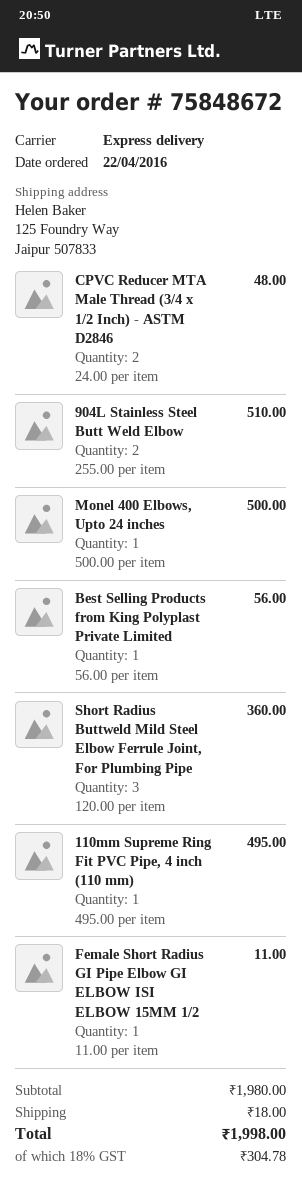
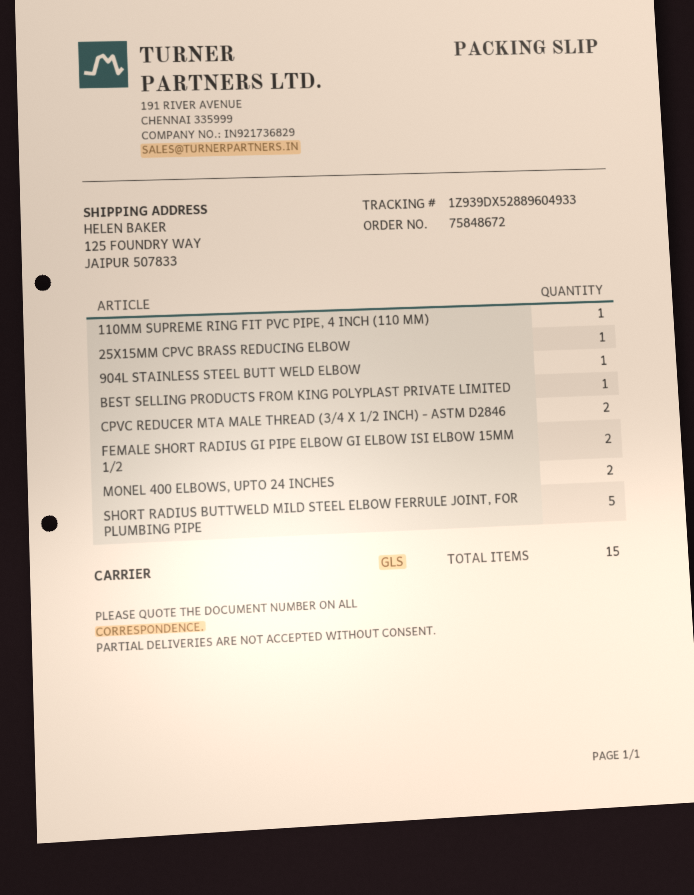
shipping method: express -> GLS
904L Stainless Steel Butt Weld Elbow: 2 -> 1
Monel 400 Elbows, Upto 24 inches: 1 -> 2
Short Radius Buttweld Mild Steel Elbow Ferrule Joint, For Plumbing Pipe: 3 -> 5
Female Short Radius GI Pipe Elbow GI ELBOW ISI ELBOW 15MM 1/2: 1 -> 2
25X15MM CPVC BRASS REDUCING ELBOW: none -> 1

